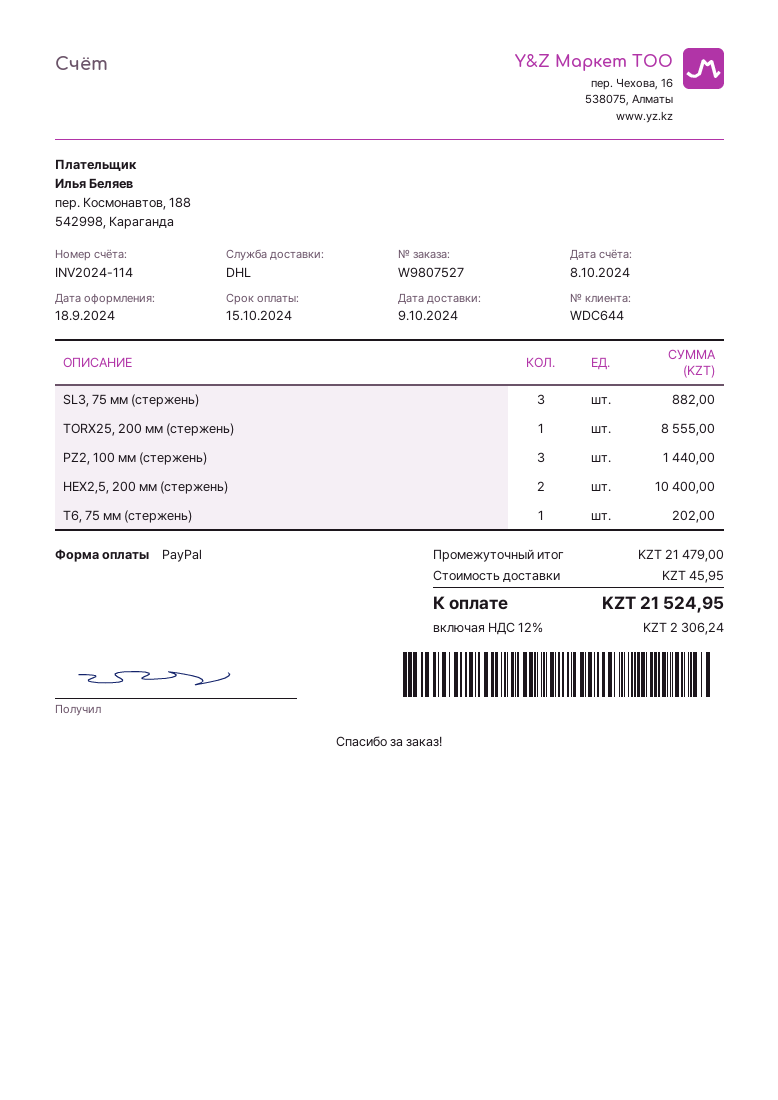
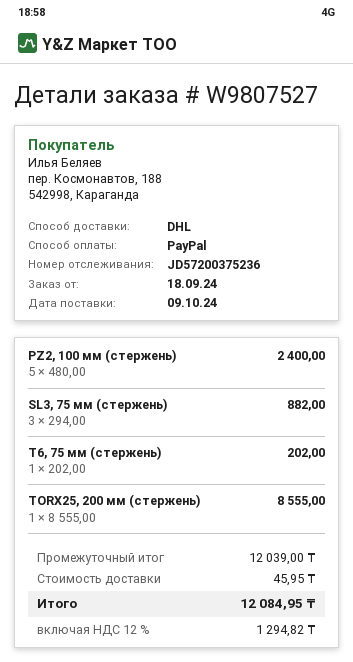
PZ2, 100 мм (стержень): 3 for 1440.00 -> 5 for 2400.00
HEX2,5, 200 мм (стержень): 2 for 10400.00 -> none
subtotal: 21479.00 -> 12039.00
tax: 12% = 2306.24 -> 12% = 1294.82
total: 21524.95 -> 12084.95

